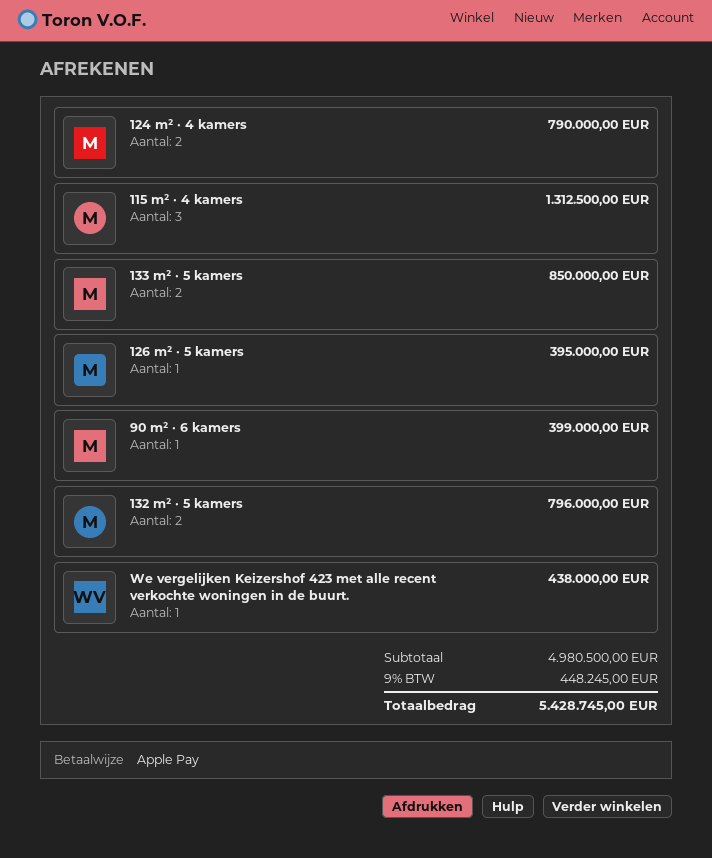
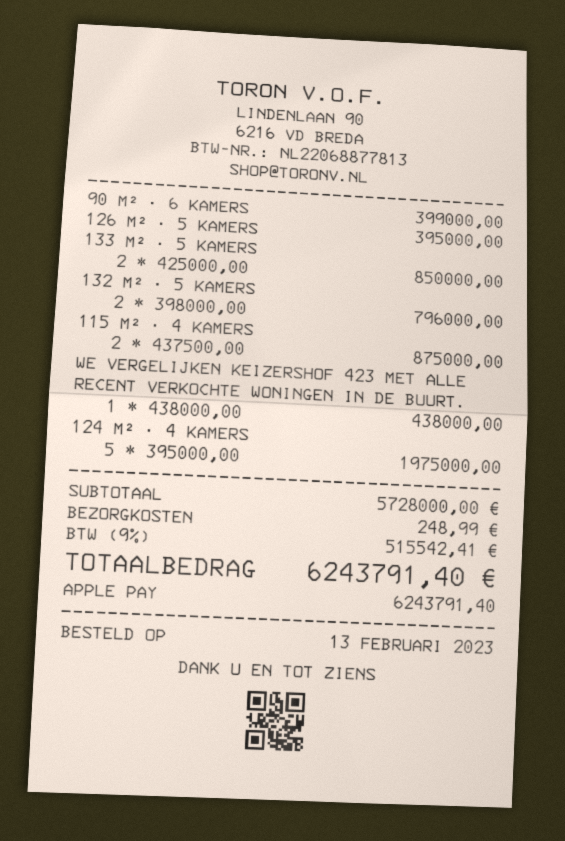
124 m² · 4 kamers: 2 for 790000.00 -> 5 for 1975000.00
115 m² · 4 kamers: 3 for 1312500.00 -> 2 for 875000.00
subtotal: 4980500.00 -> 5728000.00
shipping: none -> 248.99
tax: 9% = 448245.00 -> 9% = 515542.41
total: 5428745.00 -> 6243791.40

